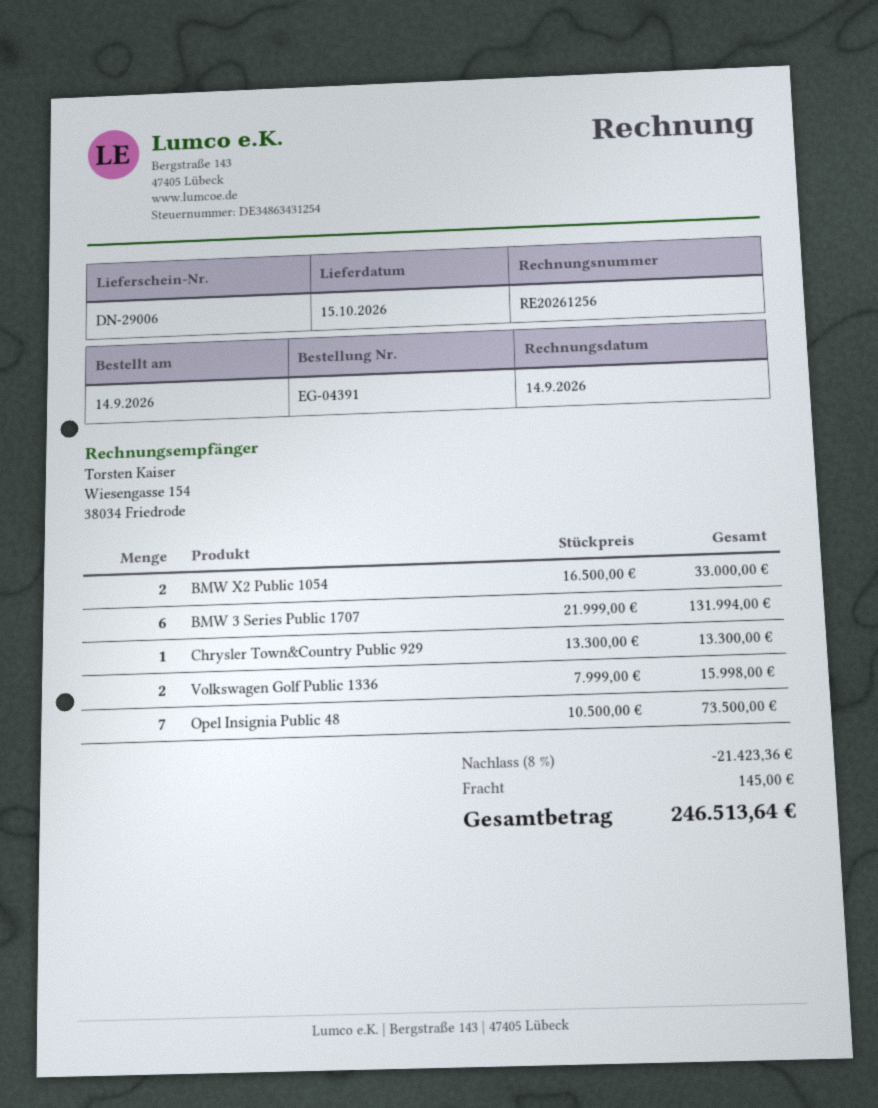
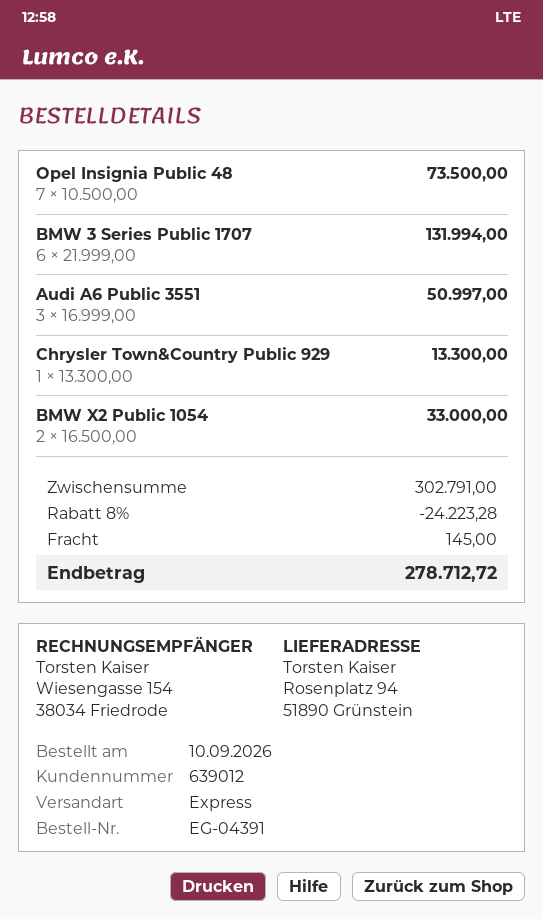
order date: 2026-09-14 -> 2026-09-10
Volkswagen Golf Public 1336: 2 x 7999.00 = 15998.00 -> none
Audi A6 Public 3551: none -> 3 x 16999.00 = 50997.00
discount: 8% = 21423.36 -> 8% = 24223.28
total: 246513.64 -> 278712.72

